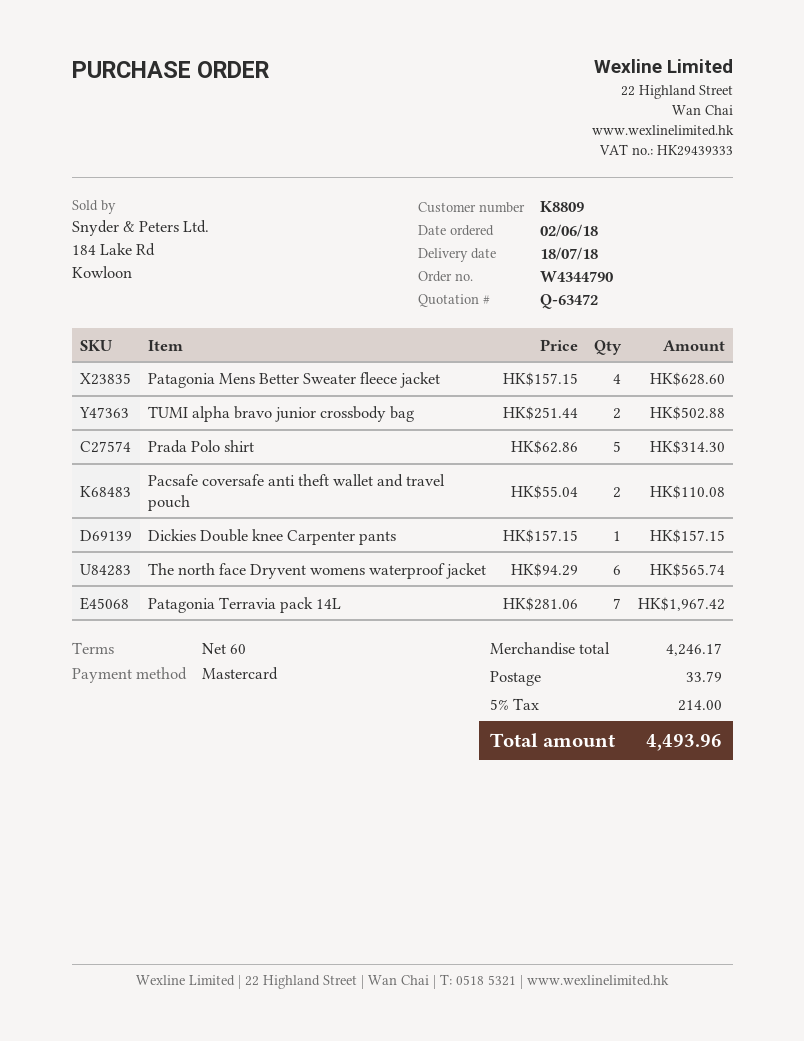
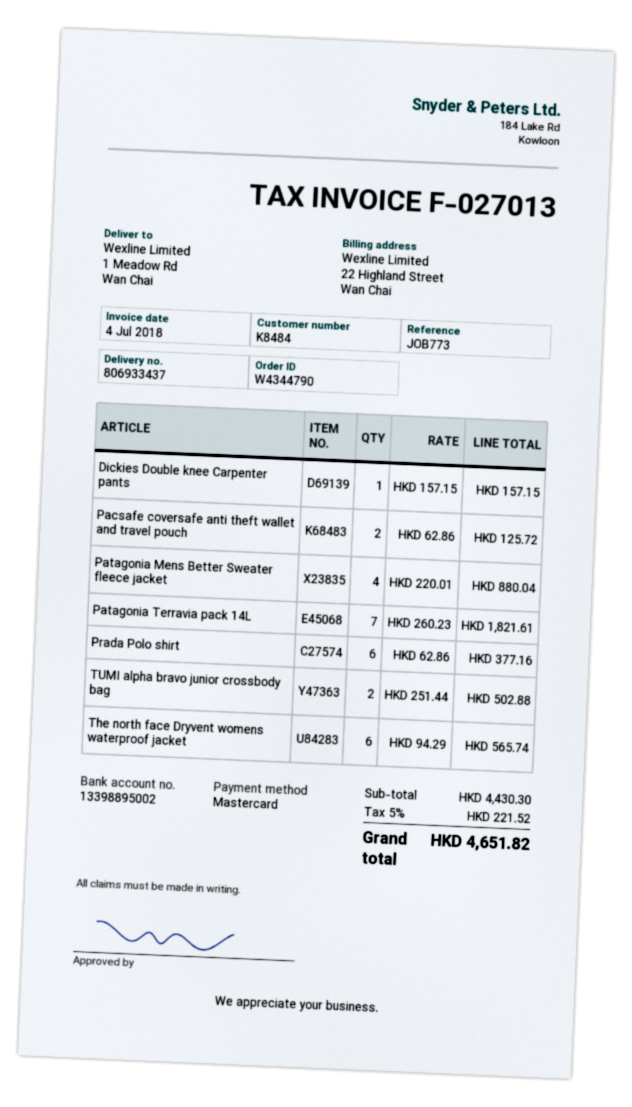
customer number: K8809 -> K8484
Patagonia Mens Better Sweater fleece jacket: 4 x 157.15 = 628.60 -> 4 x 220.01 = 880.04
Prada Polo shirt: 5 x 62.86 = 314.30 -> 6 x 62.86 = 377.16
Pacsafe coversafe anti theft wallet and travel pouch: 2 x 55.04 = 110.08 -> 2 x 62.86 = 125.72
Patagonia Terravia pack 14L: 7 x 281.06 = 1967.42 -> 7 x 260.23 = 1821.61
subtotal: 4246.17 -> 4430.30
shipping: 33.79 -> none
tax: 5% = 214.00 -> 5% = 221.52
total: 4493.96 -> 4651.82

